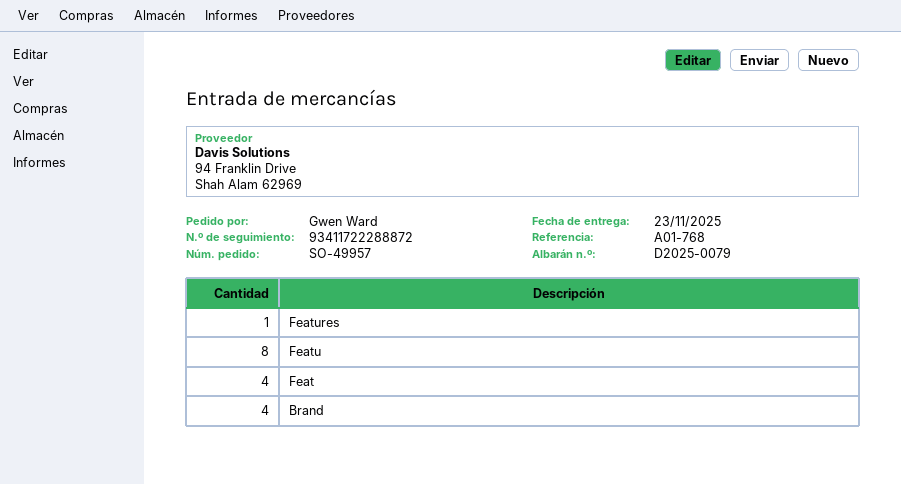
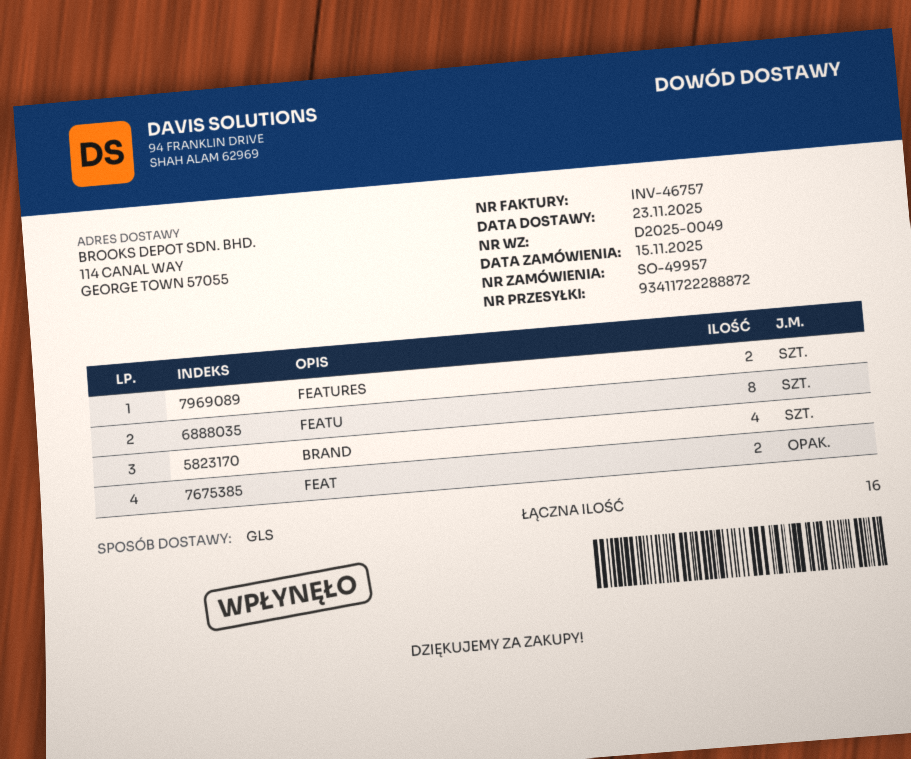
delivery note number: D2025-0079 -> D2025-0049
Features: 1 -> 2
Feat: 4 -> 2

